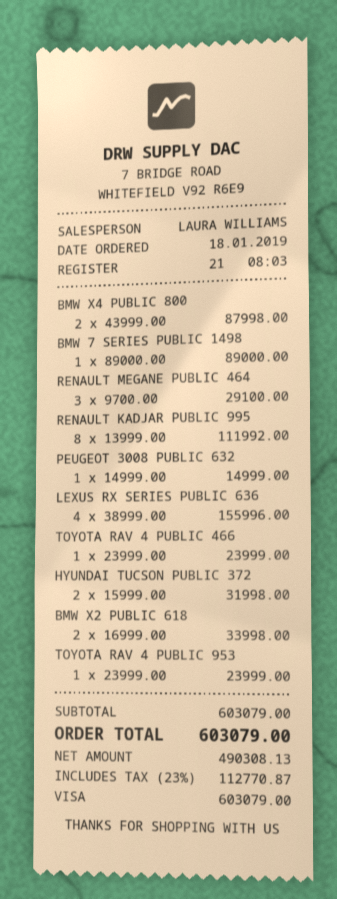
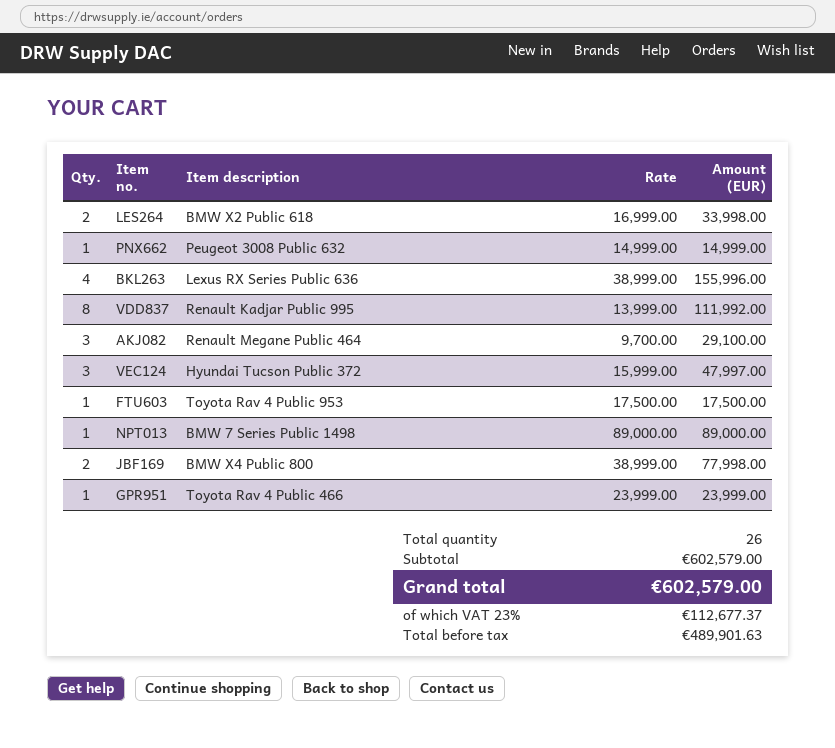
BMW X4 PUBLIC 800: 2 x 43999.00 = 87998.00 -> 2 x 38999.00 = 77998.00
HYUNDAI TUCSON PUBLIC 372: 2 x 15999.00 = 31998.00 -> 3 x 15999.00 = 47997.00
TOYOTA RAV 4 PUBLIC 953: 1 x 23999.00 = 23999.00 -> 1 x 17500.00 = 17500.00
subtotal: 603079.00 -> 602579.00
net: 490308.13 -> 489901.63
tax: 23% = 112770.87 -> 23% = 112677.37
total: 603079.00 -> 602579.00

